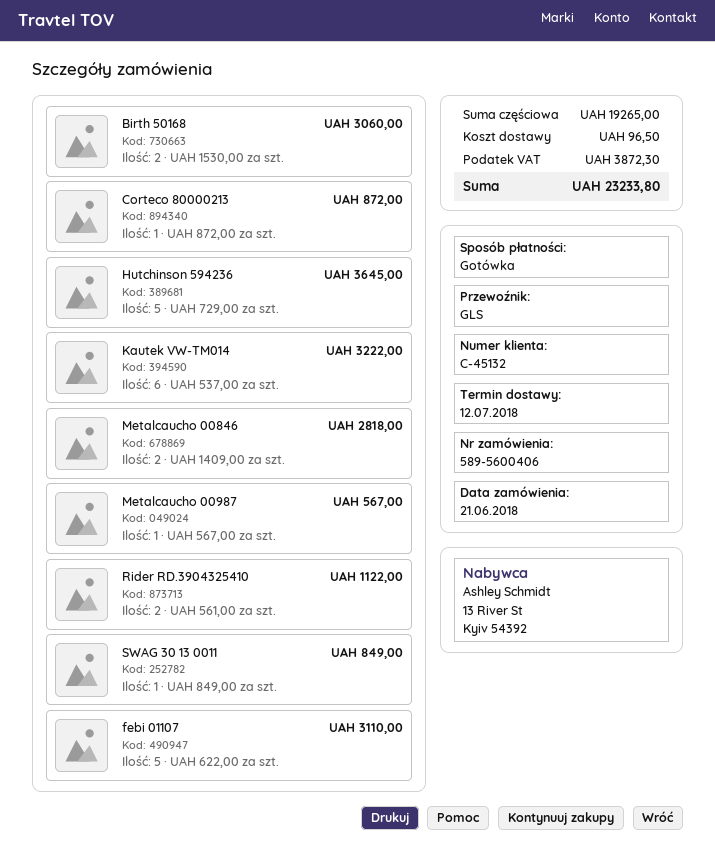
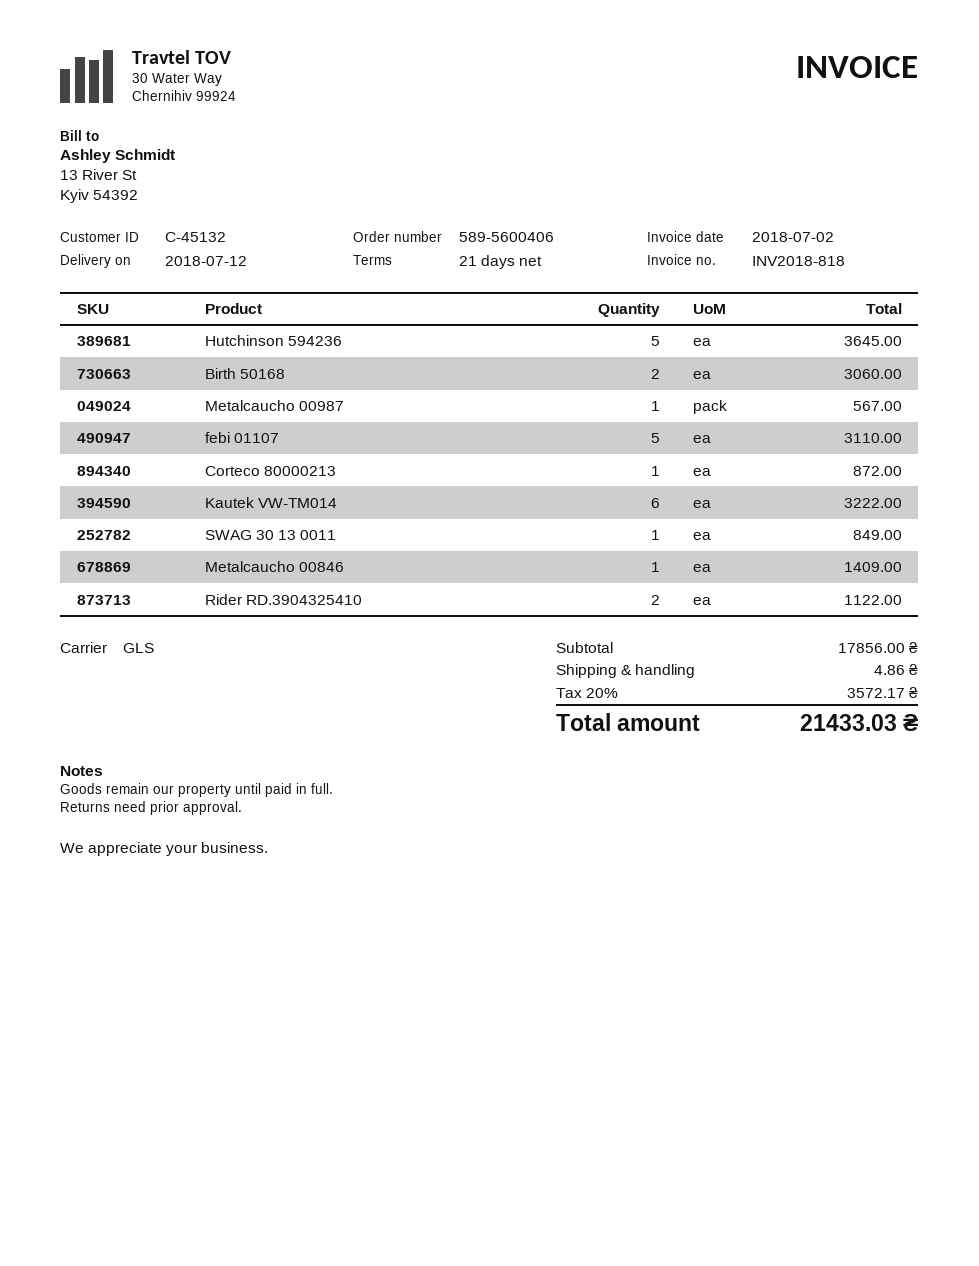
Metalcaucho 00846: 2 for 2818.00 -> 1 for 1409.00
subtotal: 19265.00 -> 17856.00
shipping: 96.50 -> 4.86
tax: 3872.30 -> 3572.17
total: 23233.80 -> 21433.03

